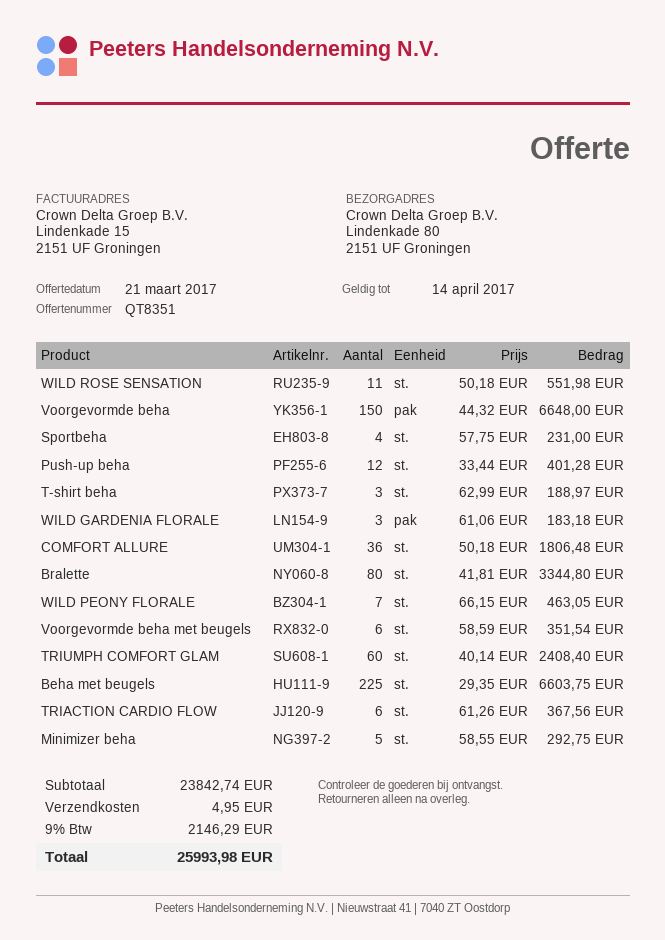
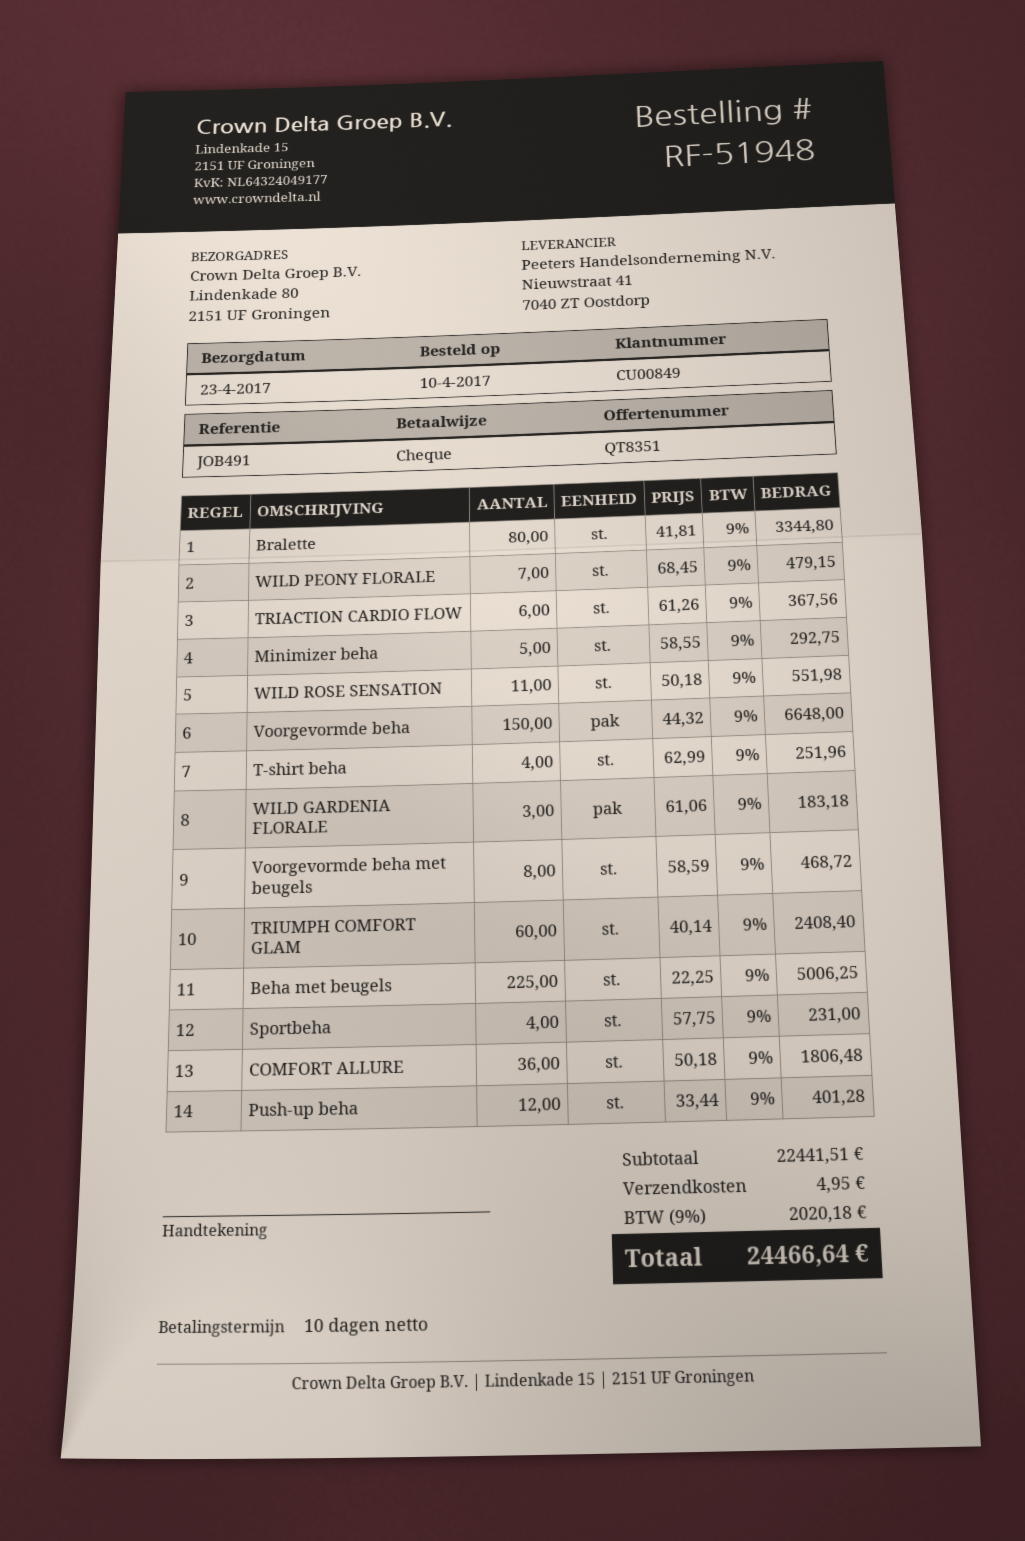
T-shirt beha: 3 x 62.99 = 188.97 -> 4 x 62.99 = 251.96
WILD PEONY FLORALE: 7 x 66.15 = 463.05 -> 7 x 68.45 = 479.15
Voorgevormde beha met beugels: 6 x 58.59 = 351.54 -> 8 x 58.59 = 468.72
Beha met beugels: 225 x 29.35 = 6603.75 -> 225 x 22.25 = 5006.25
subtotal: 23842.74 -> 22441.51
tax: 9% = 2146.29 -> 9% = 2020.18
total: 25993.98 -> 24466.64

